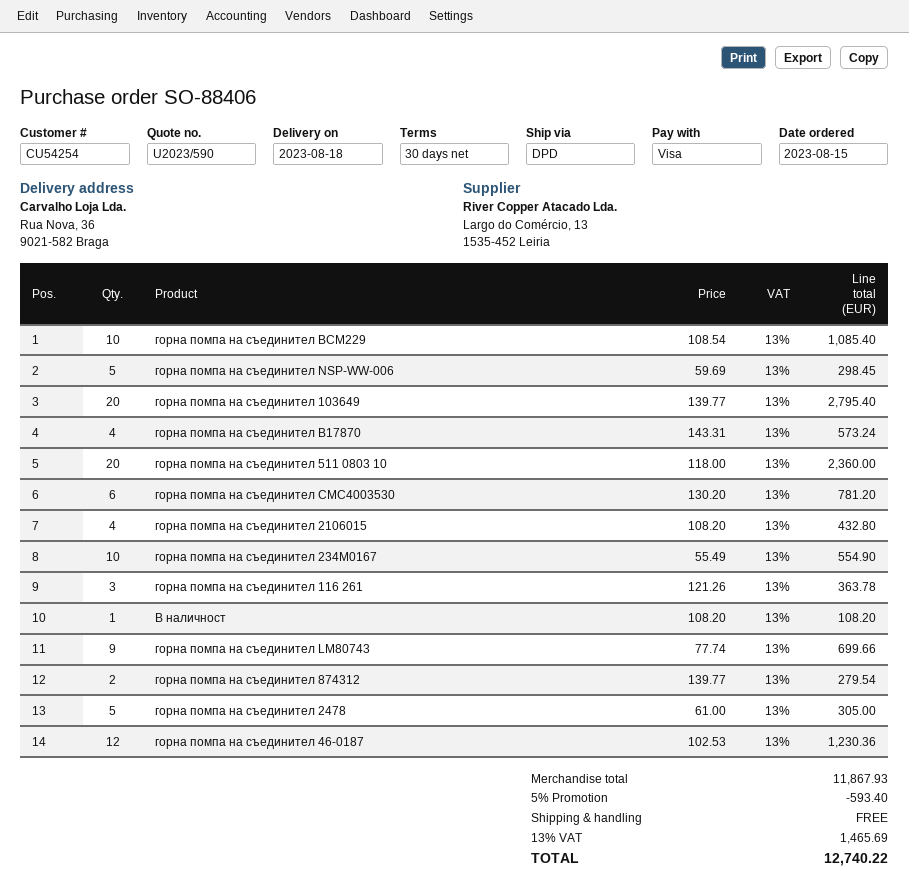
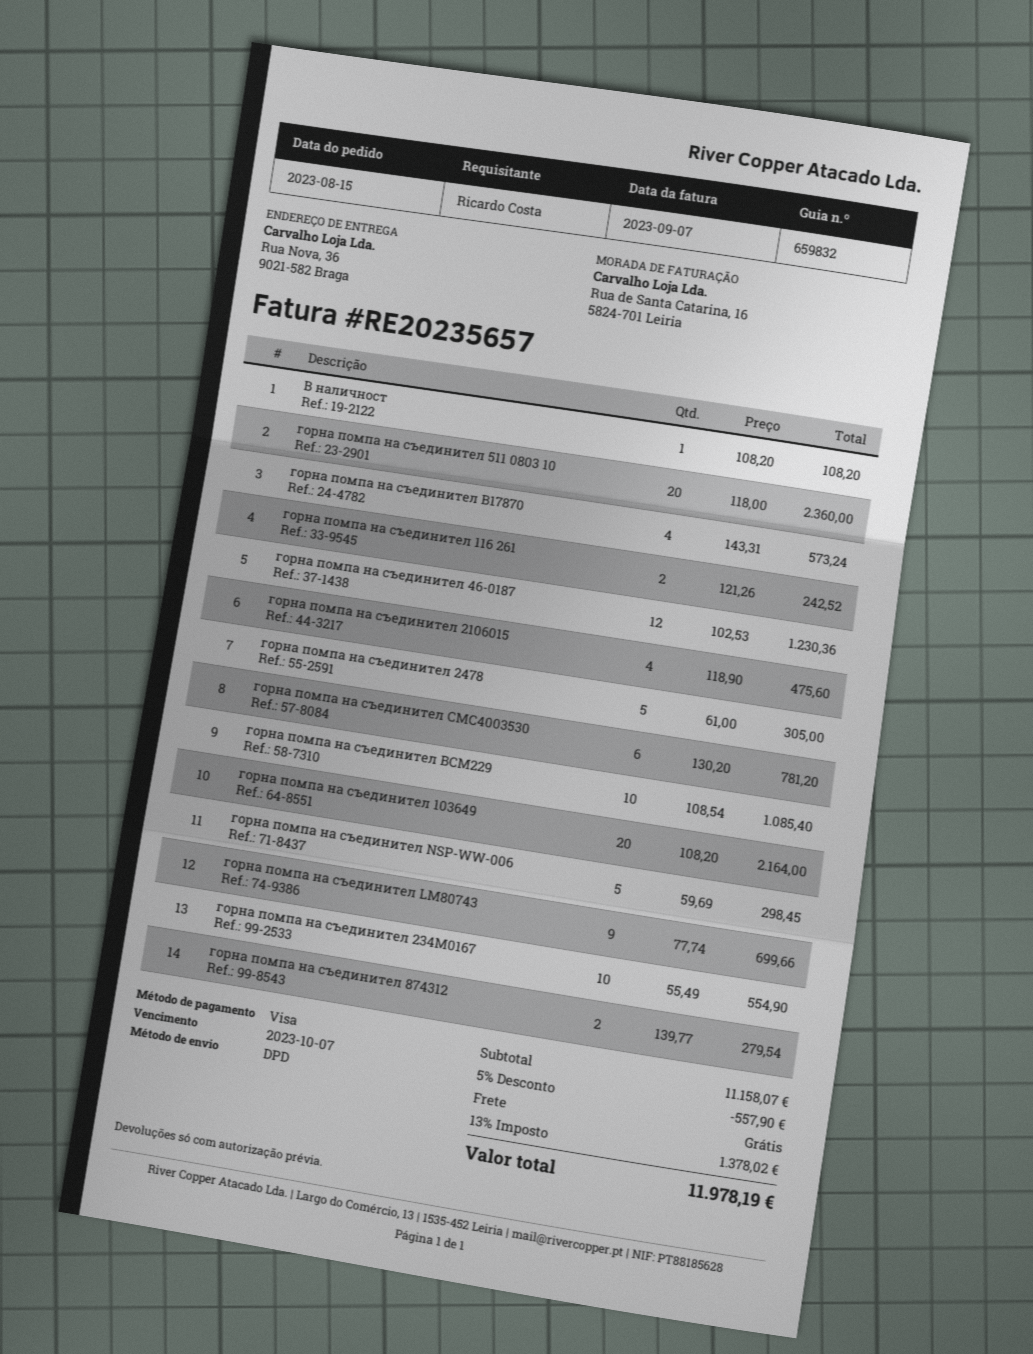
горна помпа на съединител 103649: 20 x 139.77 = 2795.40 -> 20 x 108.20 = 2164.00
горна помпа на съединител 2106015: 4 x 108.20 = 432.80 -> 4 x 118.90 = 475.60
горна помпа на съединител 116 261: 3 x 121.26 = 363.78 -> 2 x 121.26 = 242.52
subtotal: 11867.93 -> 11158.07
discount: 5% = 593.40 -> 5% = 557.90
tax: 13% = 1465.69 -> 13% = 1378.02
total: 12740.22 -> 11978.19

